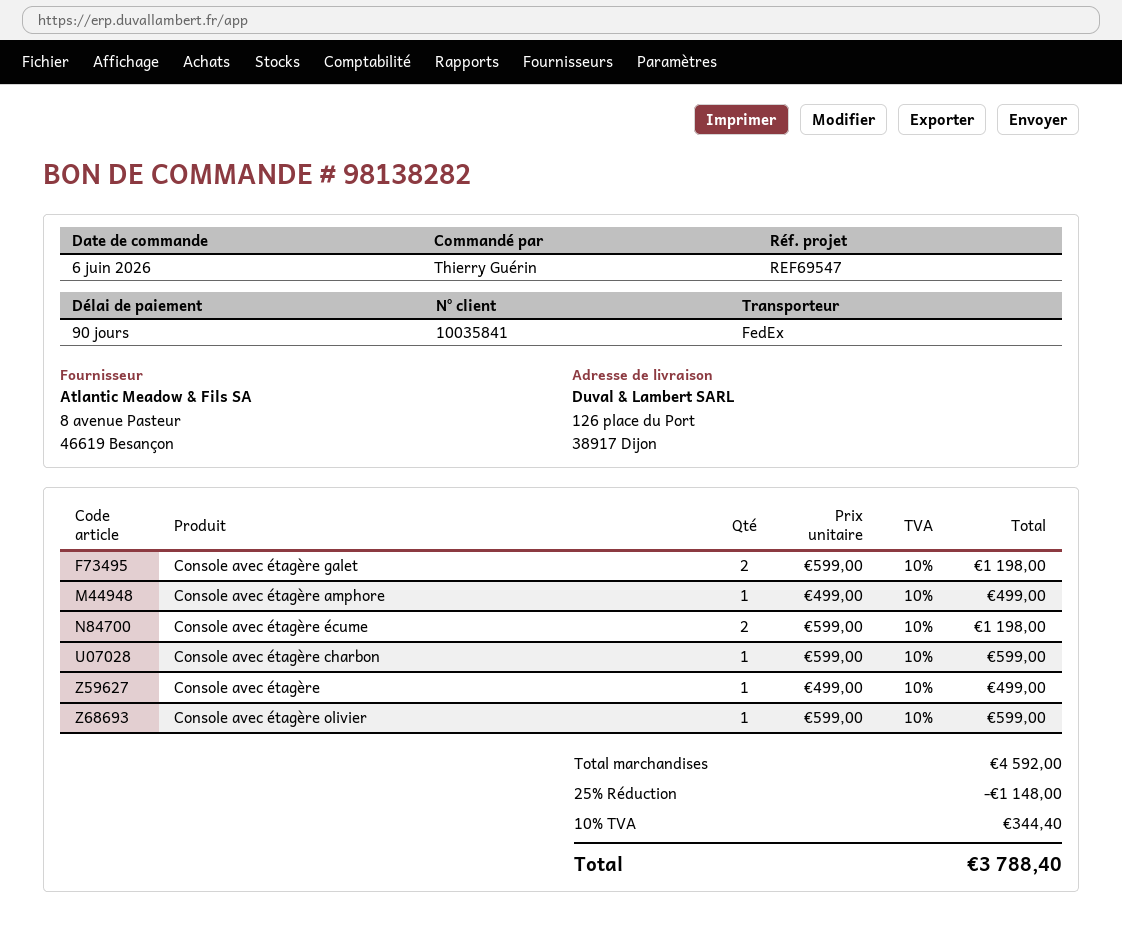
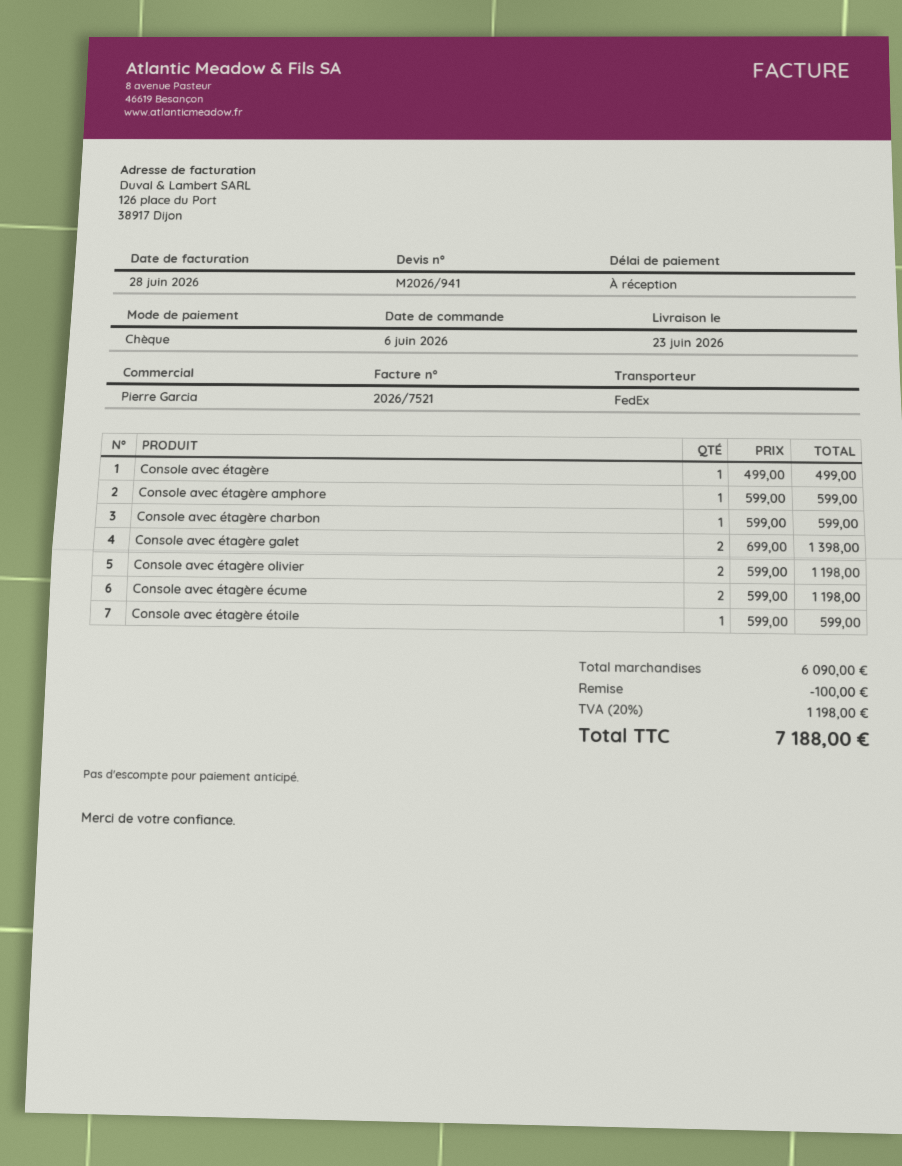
payment terms: 90 days -> on receipt
Console avec étagère galet: 2 x 599.00 = 1198.00 -> 2 x 699.00 = 1398.00
Console avec étagère amphore: 1 x 499.00 = 499.00 -> 1 x 599.00 = 599.00
Console avec étagère olivier: 1 x 599.00 = 599.00 -> 2 x 599.00 = 1198.00
Console avec étagère étoile: none -> 1 x 599.00 = 599.00
subtotal: 4592.00 -> 6090.00
discount: 1148.00 -> 100.00
tax: 10% = 344.40 -> 20% = 1198.00
total: 3788.40 -> 7188.00

